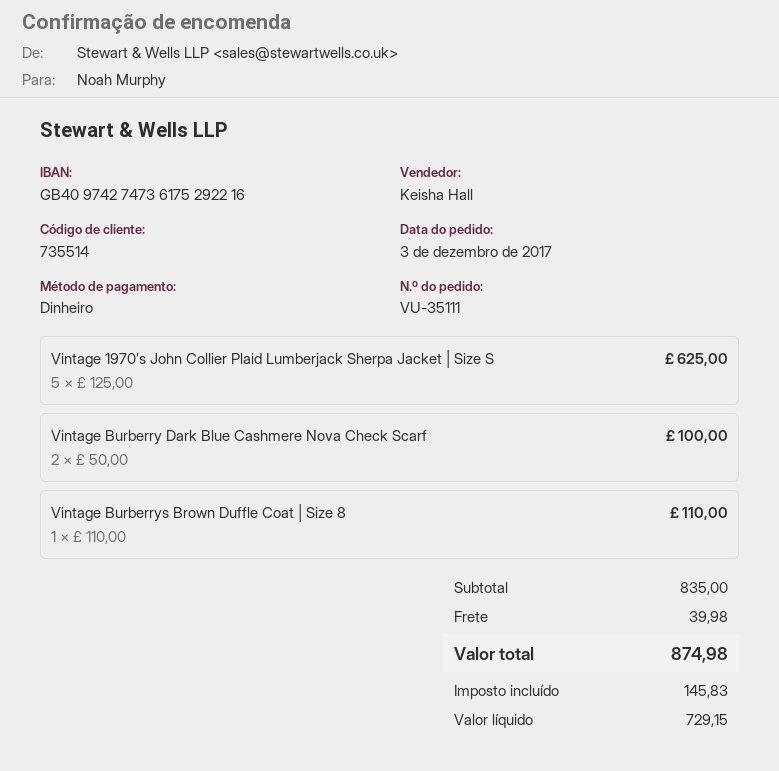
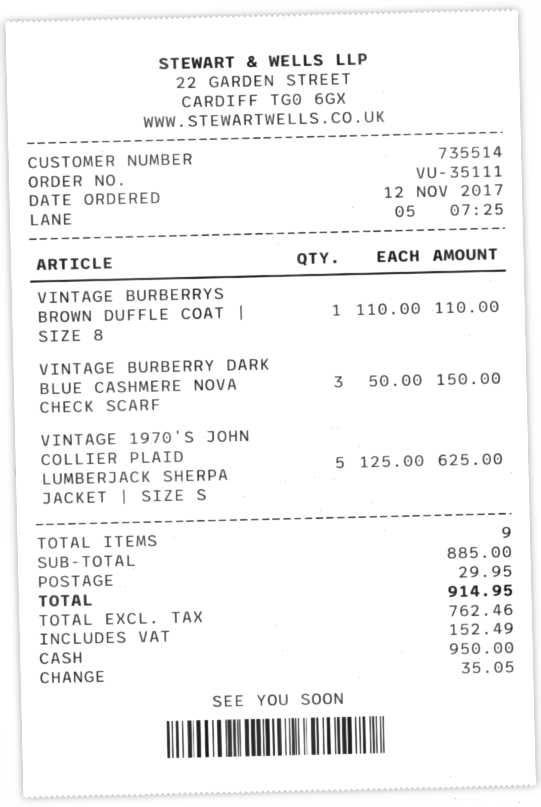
order date: 2017-12-03 -> 2017-11-12
Vintage Burberry Dark Blue Cashmere Nova Check Scarf: 2 x 50.00 = 100.00 -> 3 x 50.00 = 150.00
subtotal: 835.00 -> 885.00
shipping: 39.98 -> 29.95
net: 729.15 -> 762.46
tax: 145.83 -> 152.49
total: 874.98 -> 914.95

